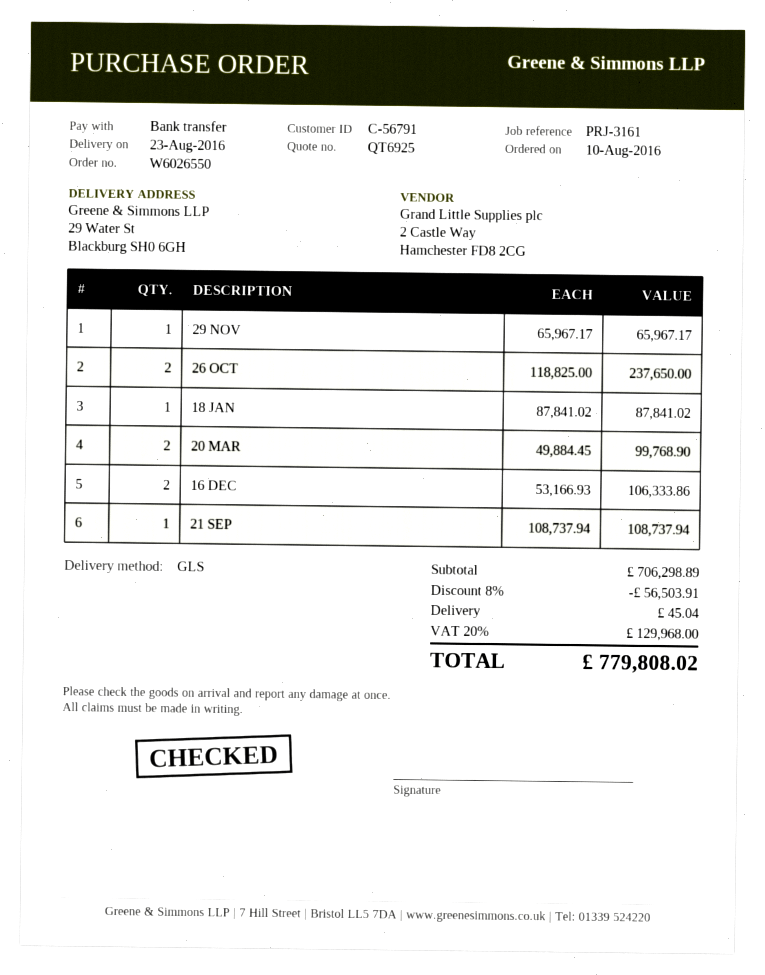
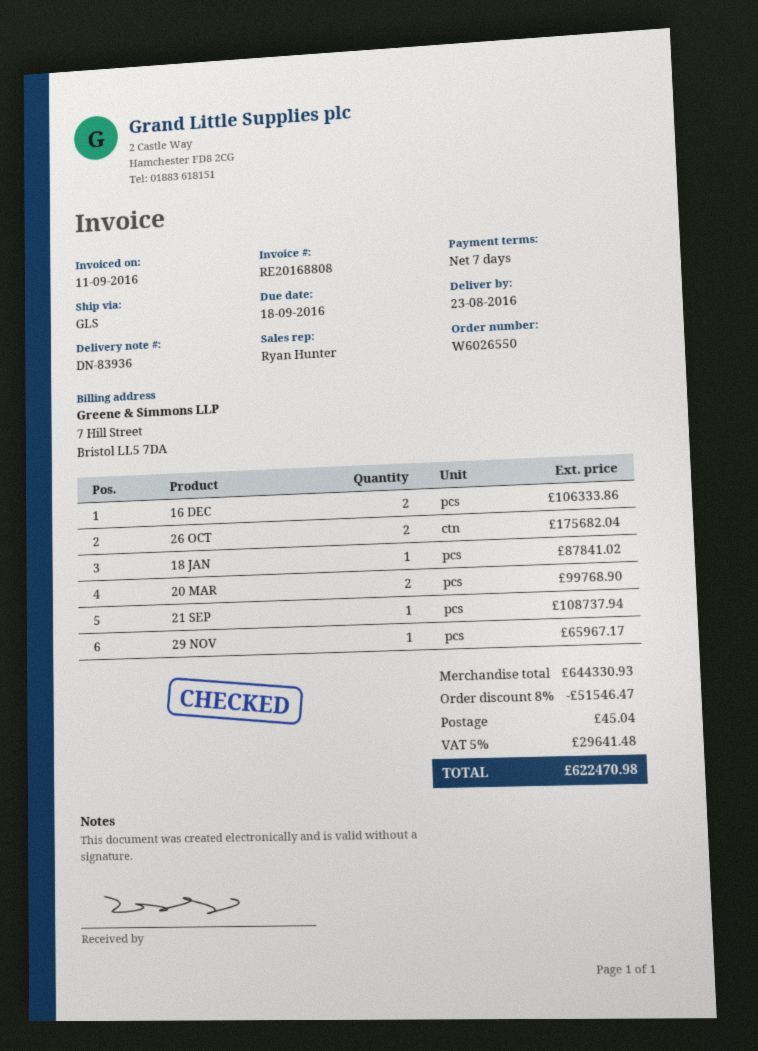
26 OCT: 2 for 237650.00 -> 2 for 175682.04
subtotal: 706298.89 -> 644330.93
discount: 8% = 56503.91 -> 8% = 51546.47
tax: 20% = 129968.00 -> 5% = 29641.48
total: 779808.02 -> 622470.98

